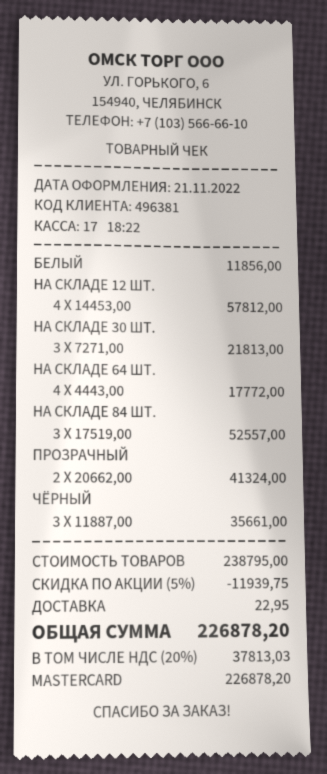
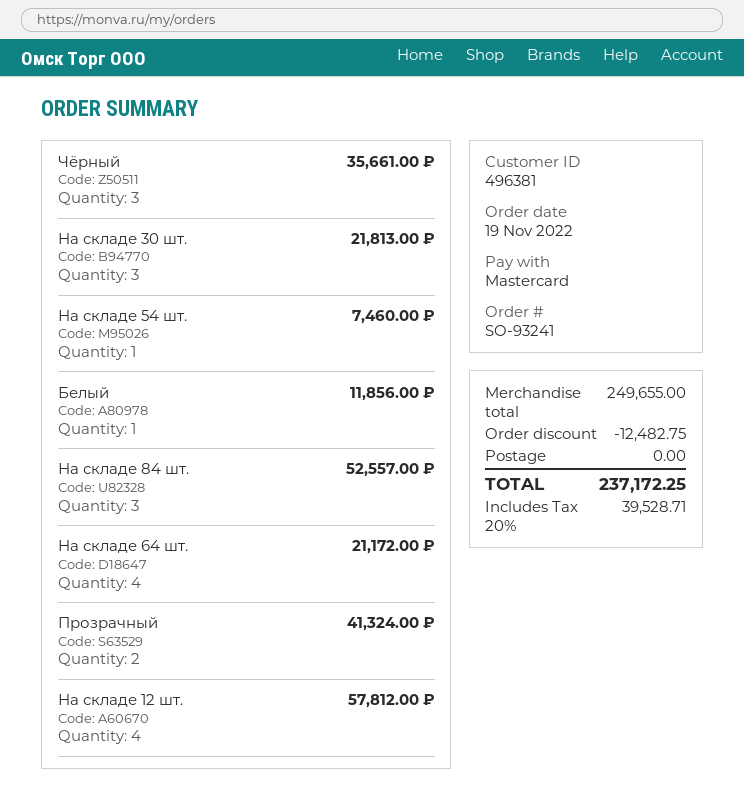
order date: 2022-11-21 -> 2022-11-19
НА СКЛАДЕ 64 ШТ.: 4 for 17772.00 -> 4 for 21172.00
На складе 54 шт.: none -> 1 for 7460.00
subtotal: 238795.00 -> 249655.00
discount: 11939.75 -> 12482.75
shipping: 22.95 -> 0.00
tax: 20% = 37813.03 -> 20% = 39528.71
total: 226878.20 -> 237172.25

